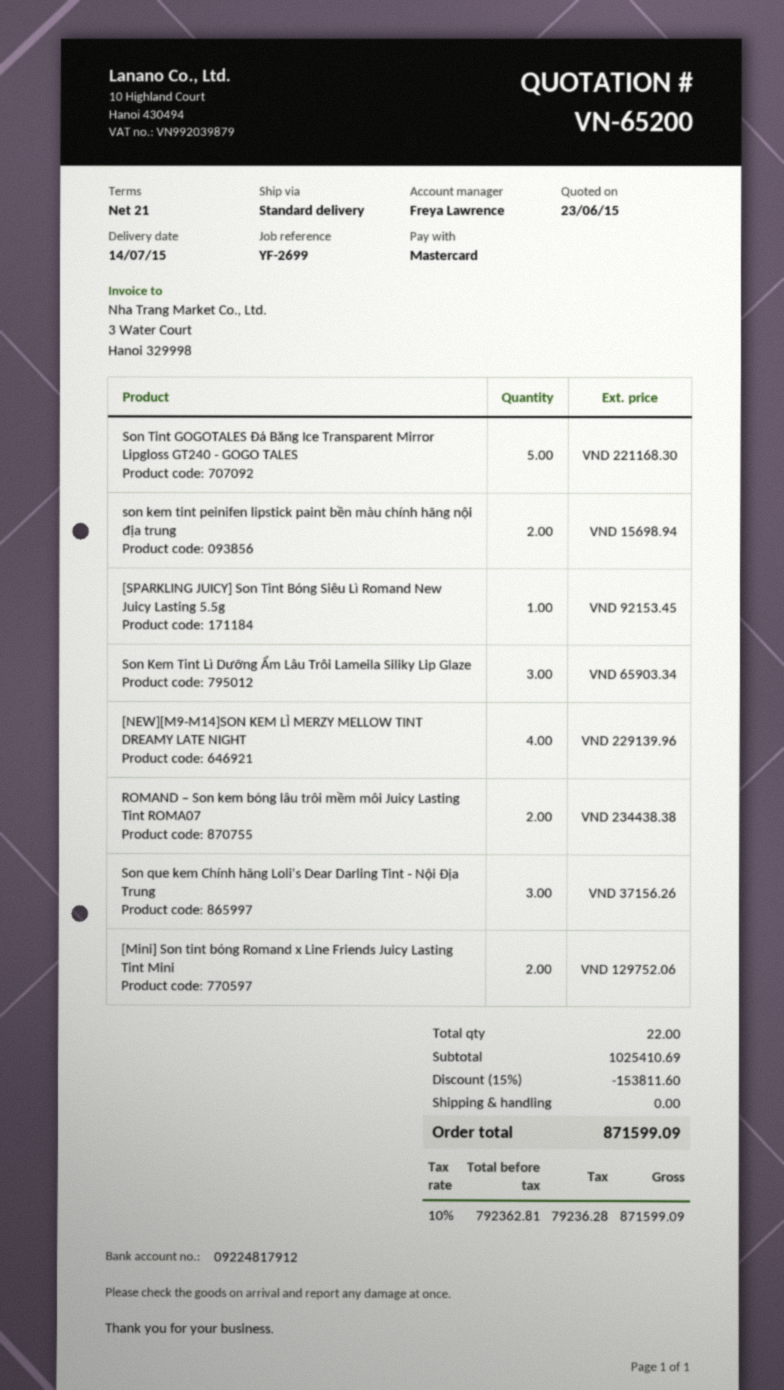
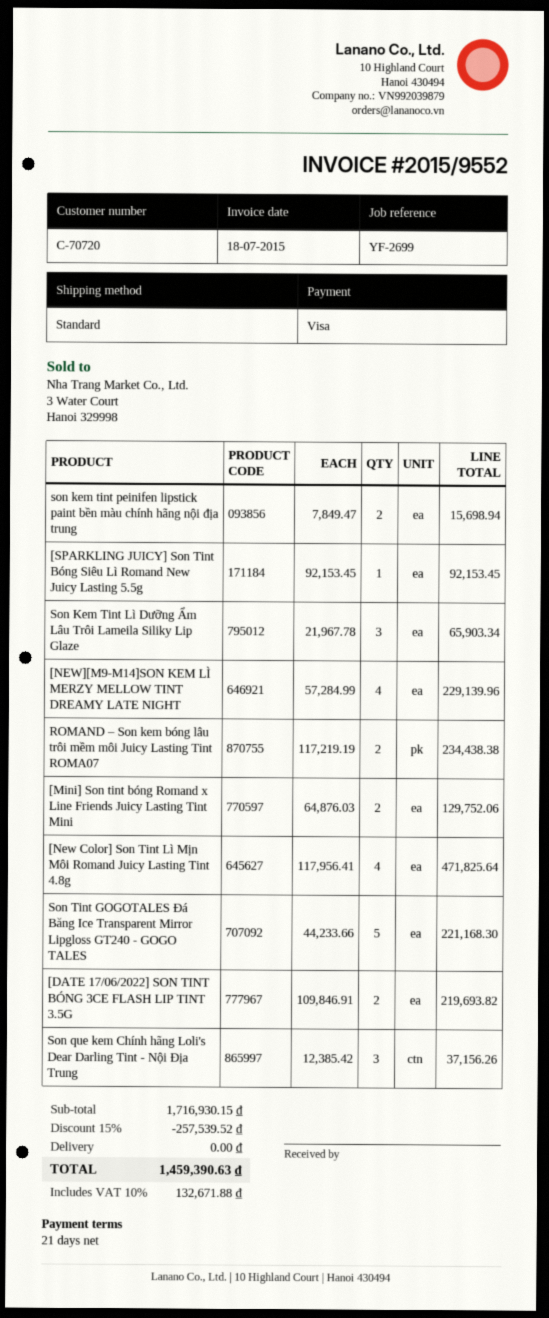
payment method: Mastercard -> Visa
[New Color] Son Tint Lì Mịn Môi Romand Juicy Lasting Tint 4.8g: none -> 4 for 471825.64
[DATE 17/06/2022] SON TINT BÓNG 3CE FLASH LIP TINT 3.5G: none -> 2 for 219693.82
subtotal: 1025410.69 -> 1716930.15
discount: 15% = 153811.60 -> 15% = 257539.52
tax: 10% = 79236.28 -> 10% = 132671.88
total: 871599.09 -> 1459390.63

